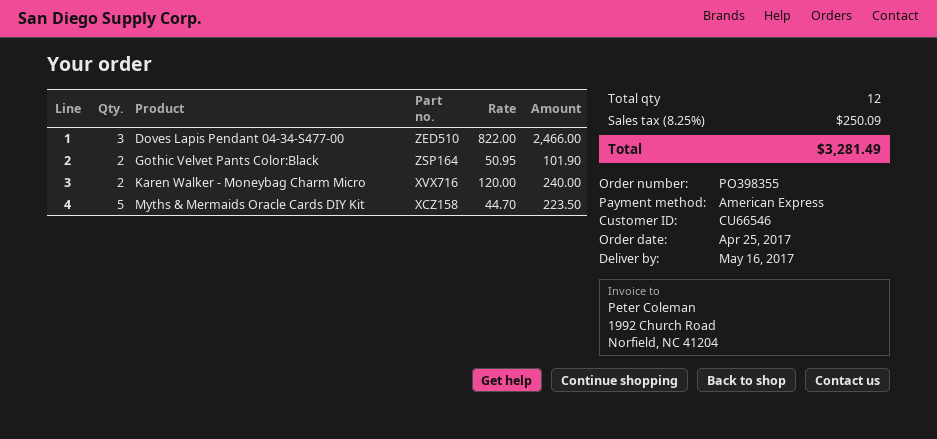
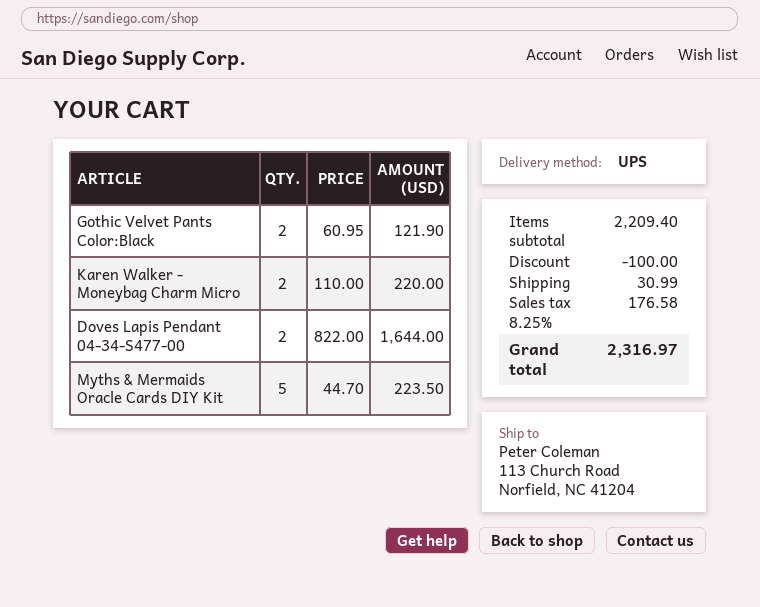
Doves Lapis Pendant 04-34-S477-00: 3 x 822.00 = 2466.00 -> 2 x 822.00 = 1644.00
Gothic Velvet Pants Color:Black: 2 x 50.95 = 101.90 -> 2 x 60.95 = 121.90
Karen Walker - Moneybag Charm Micro: 2 x 120.00 = 240.00 -> 2 x 110.00 = 220.00
discount: none -> 100.00
shipping: none -> 30.99
tax: 8.25% = 250.09 -> 8.25% = 176.58
total: 3281.49 -> 2316.97

